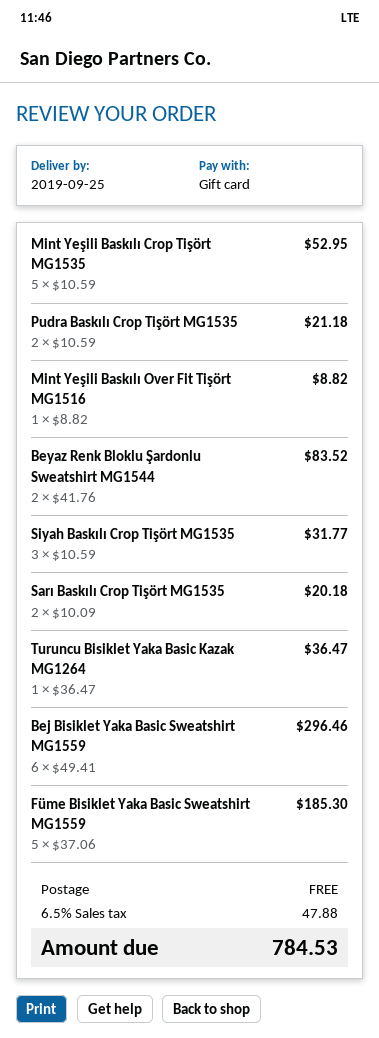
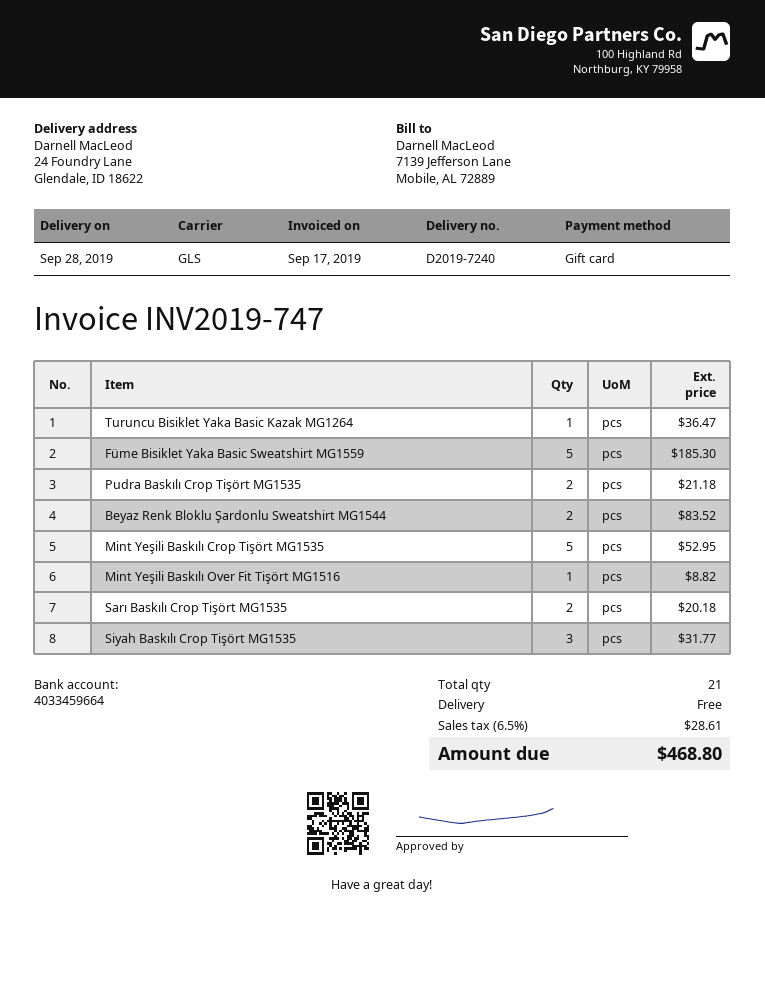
delivery date: 2019-09-25 -> 2019-09-28
Bej Bisiklet Yaka Basic Sweatshirt MG1559: 6 for 296.46 -> none
tax: 6.5% = 47.88 -> 6.5% = 28.61
total: 784.53 -> 468.80

